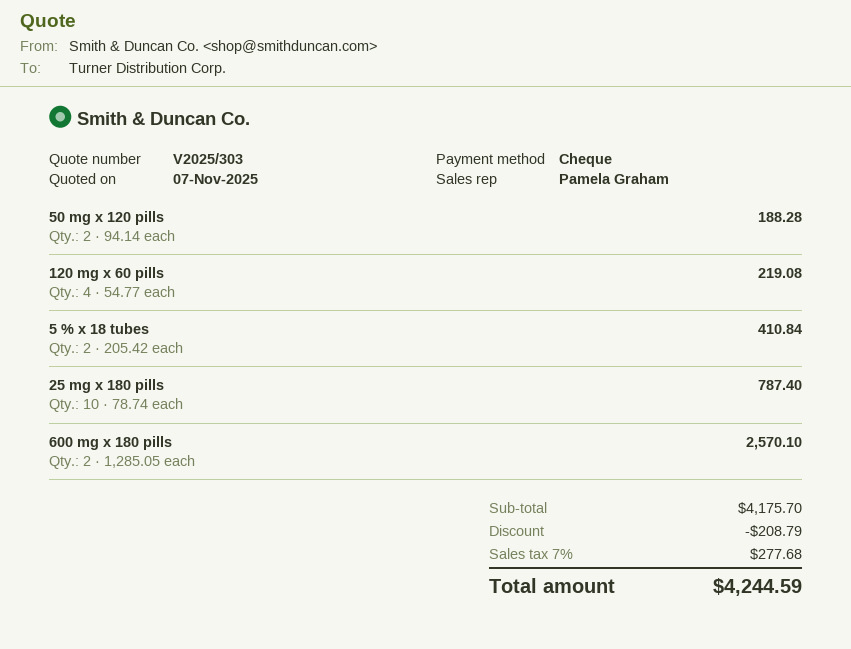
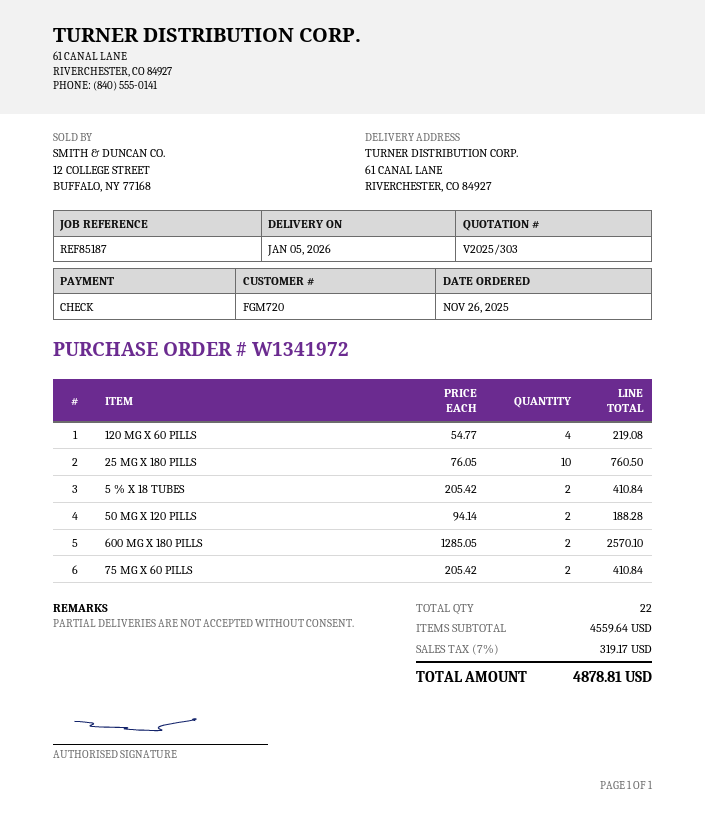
25 mg x 180 pills: 10 x 78.74 = 787.40 -> 10 x 76.05 = 760.50
75 MG X 60 PILLS: none -> 2 x 205.42 = 410.84
subtotal: 4175.70 -> 4559.64
discount: 208.79 -> none
tax: 7% = 277.68 -> 7% = 319.17
total: 4244.59 -> 4878.81

